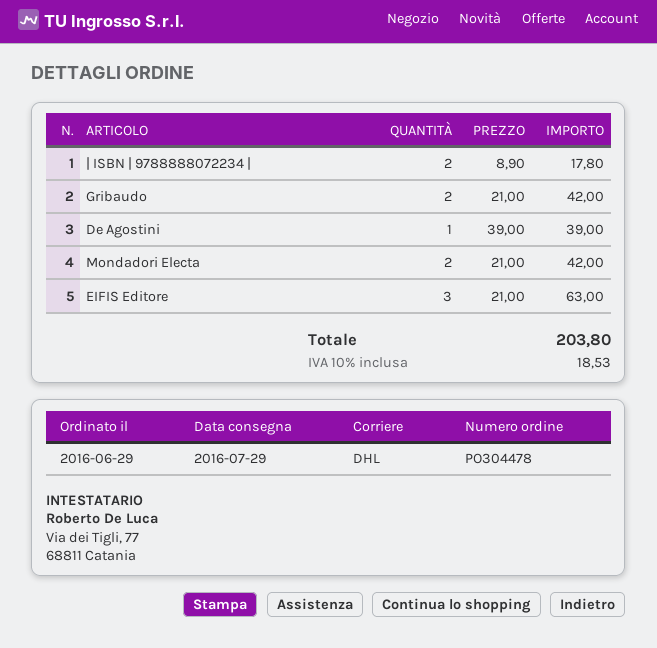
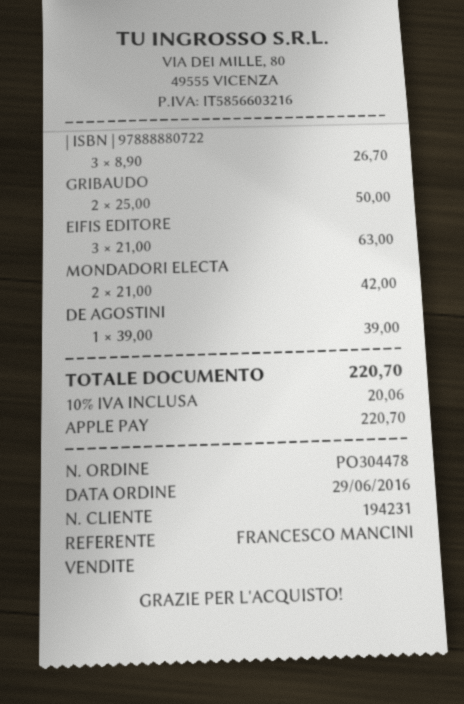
| ISBN | 9788888072234 |: 2 x 8.90 = 17.80 -> 3 x 8.90 = 26.70
Gribaudo: 2 x 21.00 = 42.00 -> 2 x 25.00 = 50.00
tax: 10% = 18.53 -> 10% = 20.06
total: 203.80 -> 220.70

